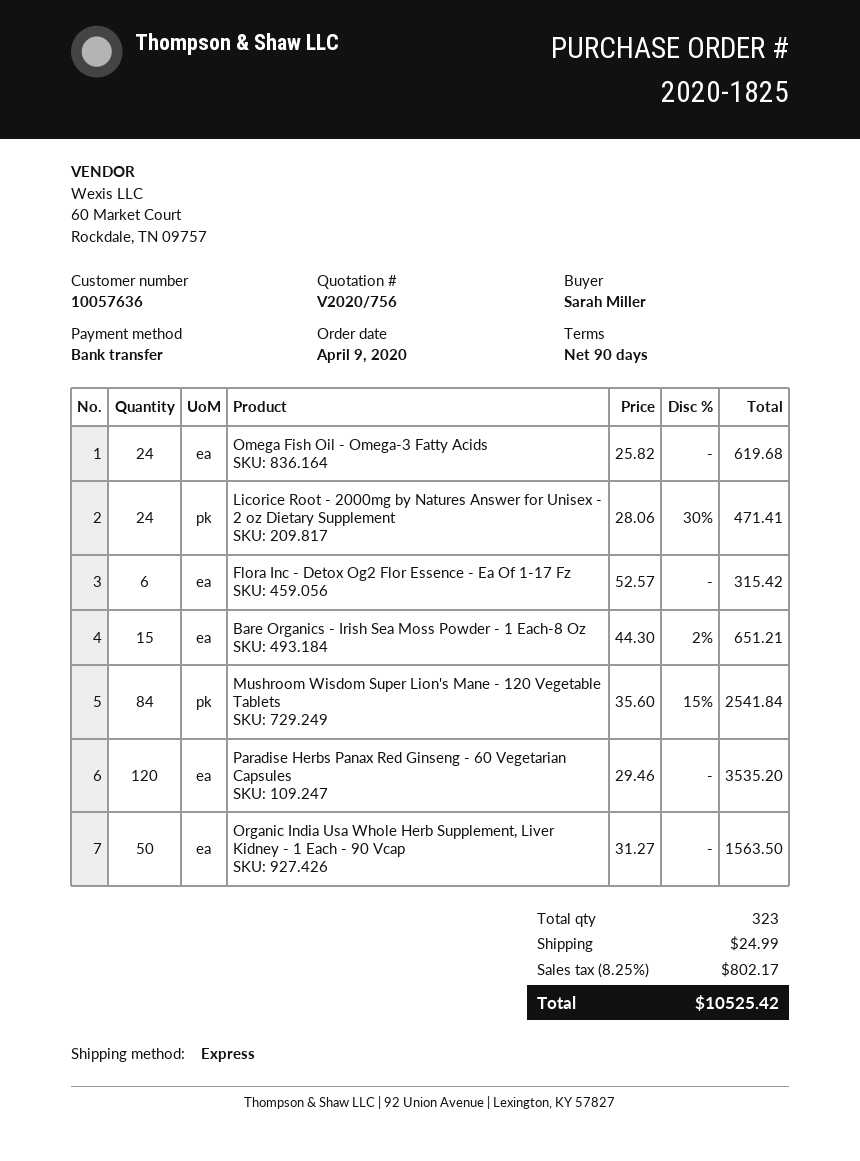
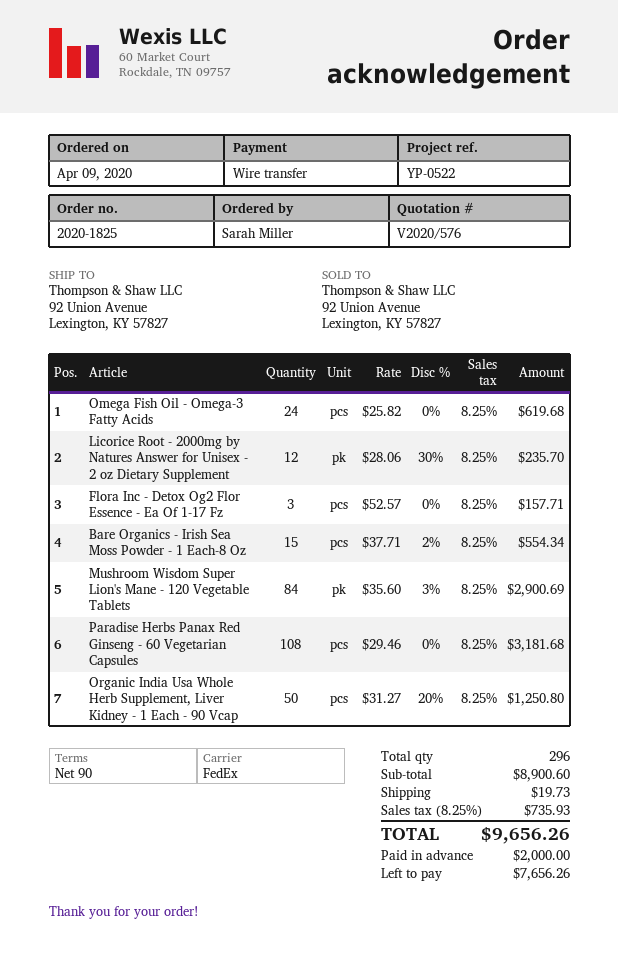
quote number: V2020/756 -> V2020/576
shipping method: express -> FedEx
Licorice Root - 2000mg by Natures Answer for Unisex - 2 oz Dietary Supplement: 24 x 28.06 - 30% = 471.41 -> 12 x 28.06 - 30% = 235.70
Flora Inc - Detox Og2 Flor Essence - Ea Of 1-17 Fz: 6 x 52.57 = 315.42 -> 3 x 52.57 = 157.71
Bare Organics - Irish Sea Moss Powder - 1 Each-8 Oz: 15 x 44.30 - 2% = 651.21 -> 15 x 37.71 - 2% = 554.34
Mushroom Wisdom Super Lion's Mane - 120 Vegetable Tablets: 84 x 35.60 - 15% = 2541.84 -> 84 x 35.60 - 3% = 2900.69
Paradise Herbs Panax Red Ginseng - 60 Vegetarian Capsules: 120 x 29.46 = 3535.20 -> 108 x 29.46 = 3181.68
Organic India Usa Whole Herb Supplement, Liver Kidney - 1 Each - 90 Vcap: 50 x 31.27 = 1563.50 -> 50 x 31.27 - 20% = 1250.80
total quantity: 323 -> 296
shipping: 24.99 -> 19.73
tax: 8.25% = 802.17 -> 8.25% = 735.93
total: 10525.42 -> 9656.26

